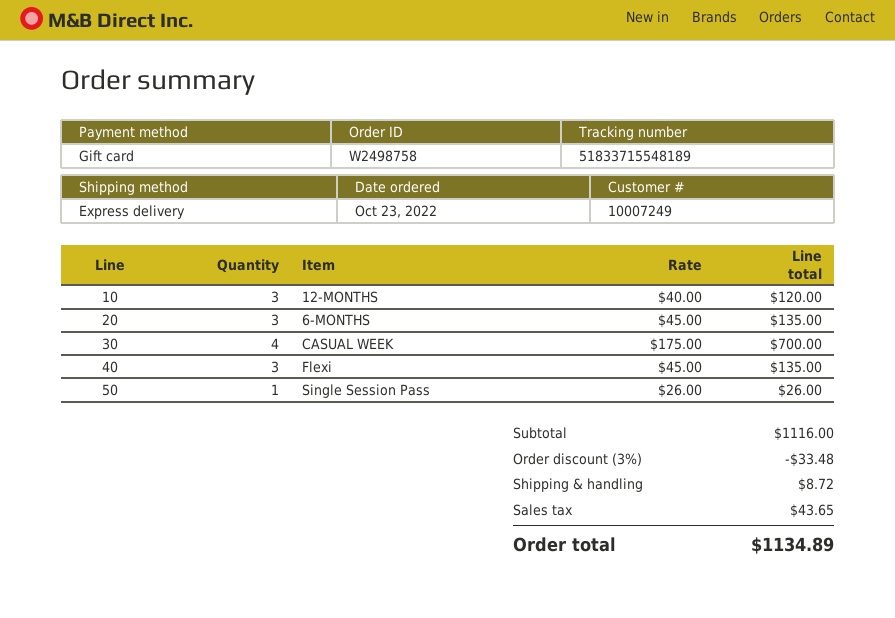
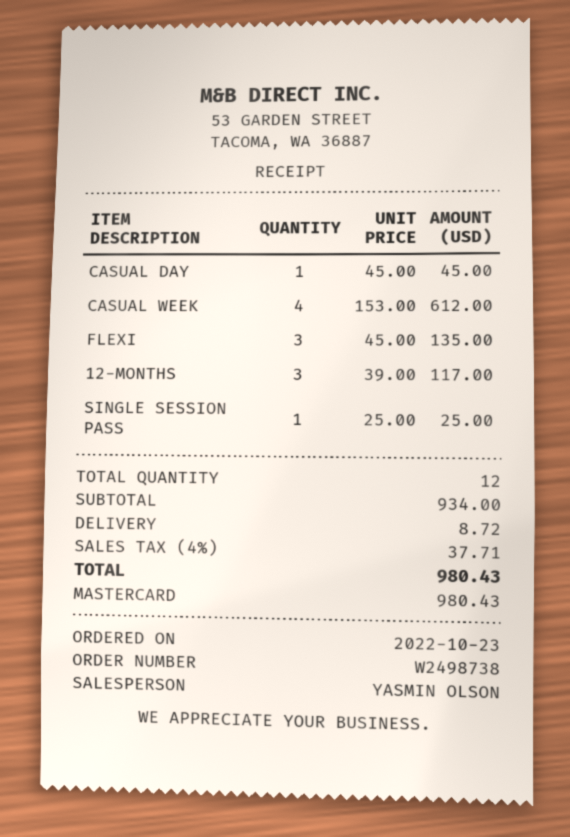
order number: W2498758 -> W2498738
payment method: gift card -> Mastercard
12-MONTHS: 3 x 40.00 = 120.00 -> 3 x 39.00 = 117.00
6-MONTHS: 3 x 45.00 = 135.00 -> none
CASUAL WEEK: 4 x 175.00 = 700.00 -> 4 x 153.00 = 612.00
Single Session Pass: 1 x 26.00 = 26.00 -> 1 x 25.00 = 25.00
CASUAL DAY: none -> 1 x 45.00 = 45.00
subtotal: 1116.00 -> 934.00
discount: 3% = 33.48 -> none
tax: 43.65 -> 37.71
total: 1134.89 -> 980.43

